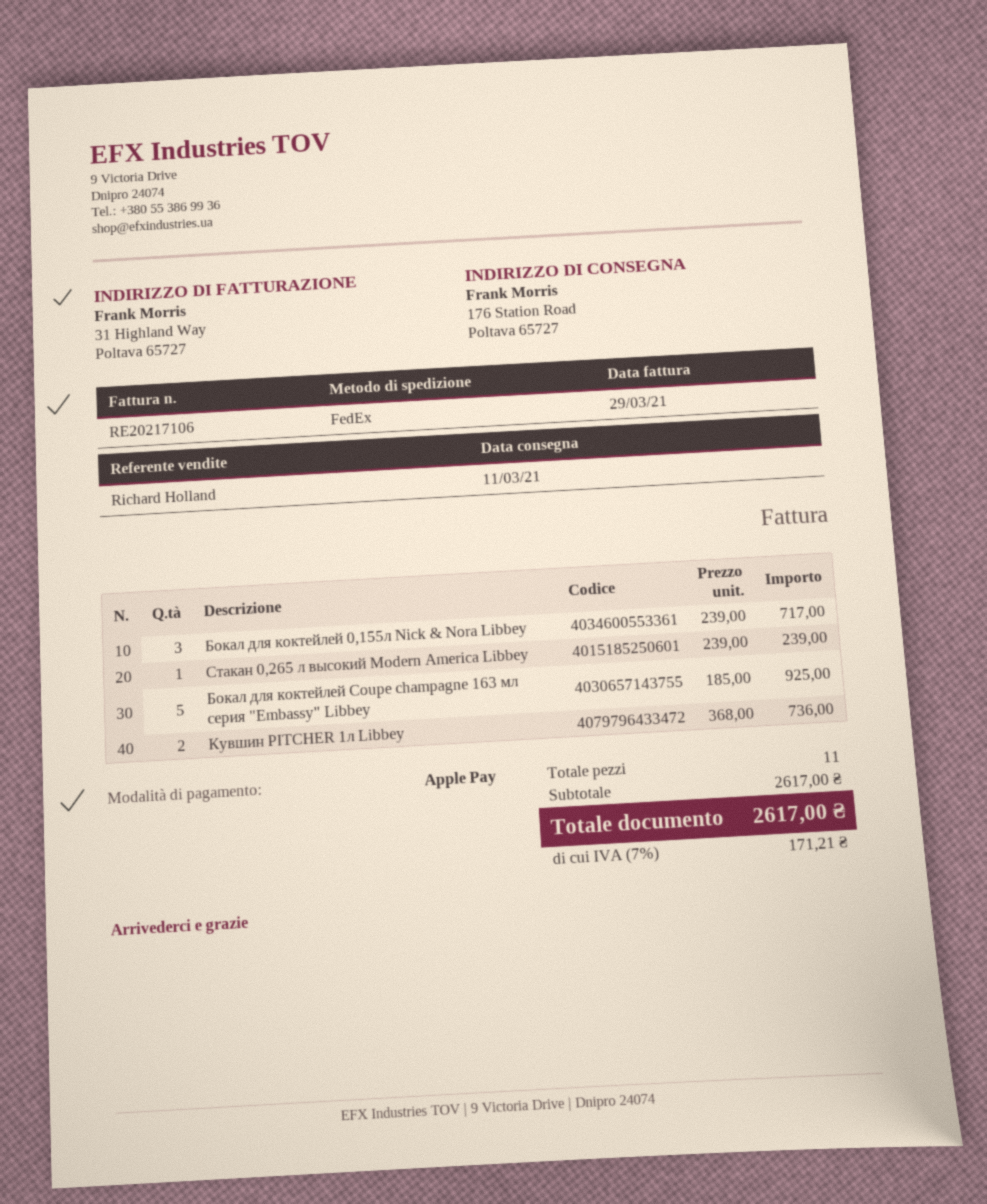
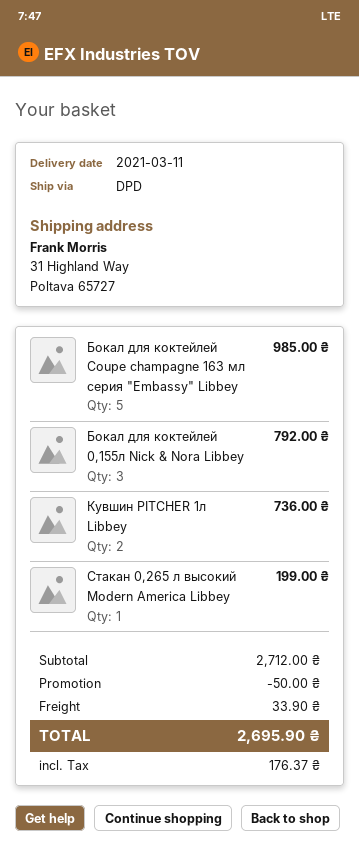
shipping method: FedEx -> DPD
ship to: 176 Station Road, Poltava 65727 -> 31 Highland Way, Poltava 65727
Бокал для коктейлей 0,155л Nick & Nora Libbey: 3 for 717.00 -> 3 for 792.00
Стакан 0,265 л высокий Modern America Libbey: 1 for 239.00 -> 1 for 199.00
Бокал для коктейлей Coupe champagne 163 мл серия "Embassy" Libbey: 5 for 925.00 -> 5 for 985.00
subtotal: 2617.00 -> 2712.00
discount: none -> 50.00
shipping: none -> 33.90
tax: 171.21 -> 176.37
total: 2617.00 -> 2695.90

